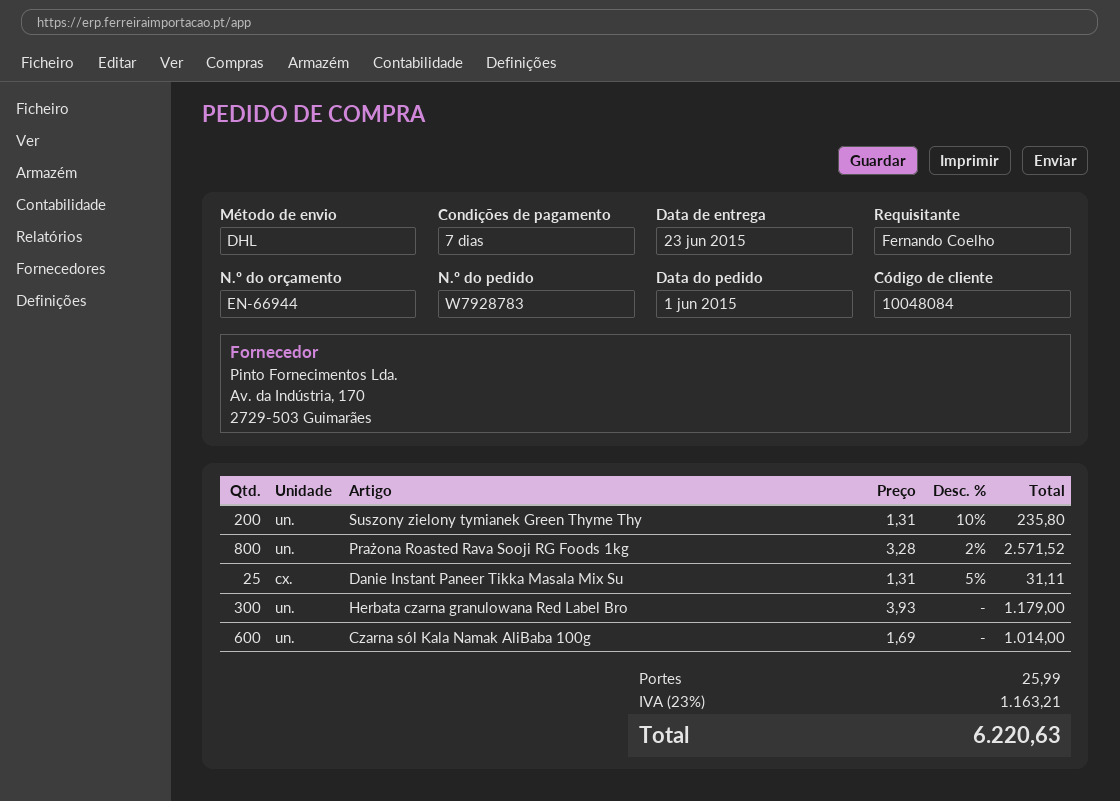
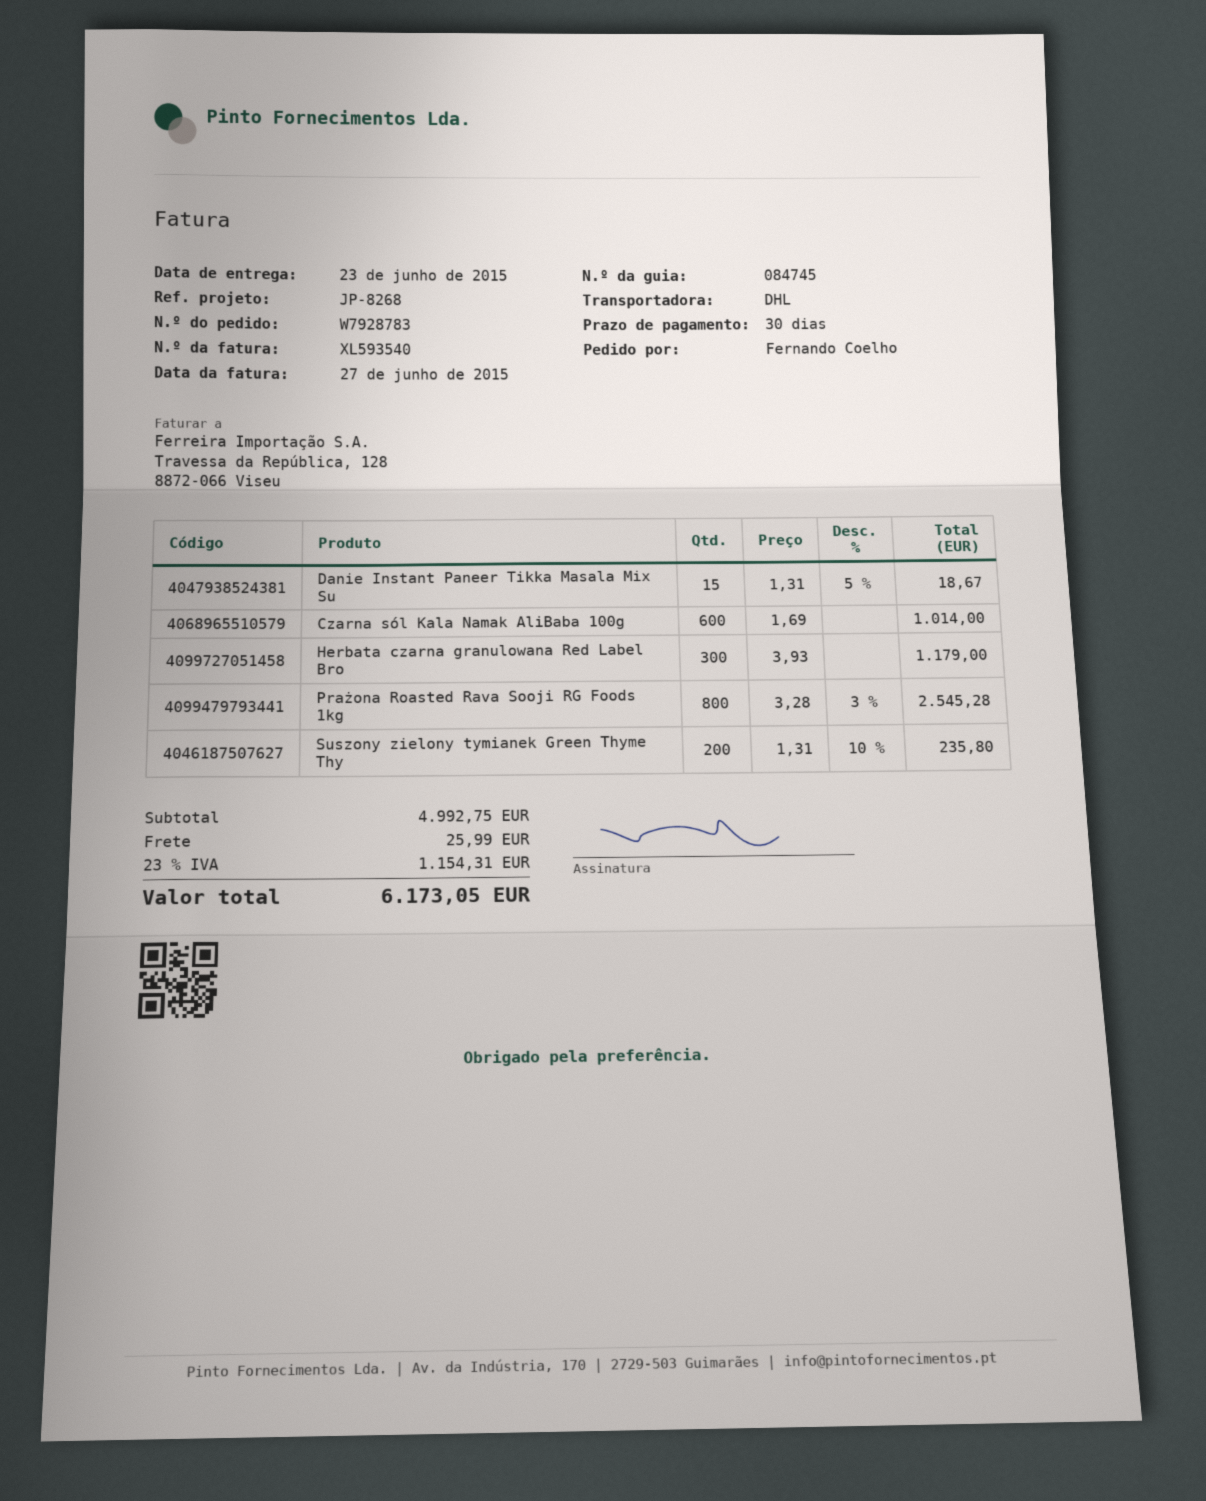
payment terms: 7 days -> 30 days
Prażona Roasted Rava Sooji RG Foods 1kg: 800 x 3.28 - 2% = 2571.52 -> 800 x 3.28 - 3% = 2545.28
Danie Instant Paneer Tikka Masala Mix Su: 25 x 1.31 - 5% = 31.11 -> 15 x 1.31 - 5% = 18.67
tax: 23% = 1163.21 -> 23% = 1154.31
total: 6220.63 -> 6173.05

